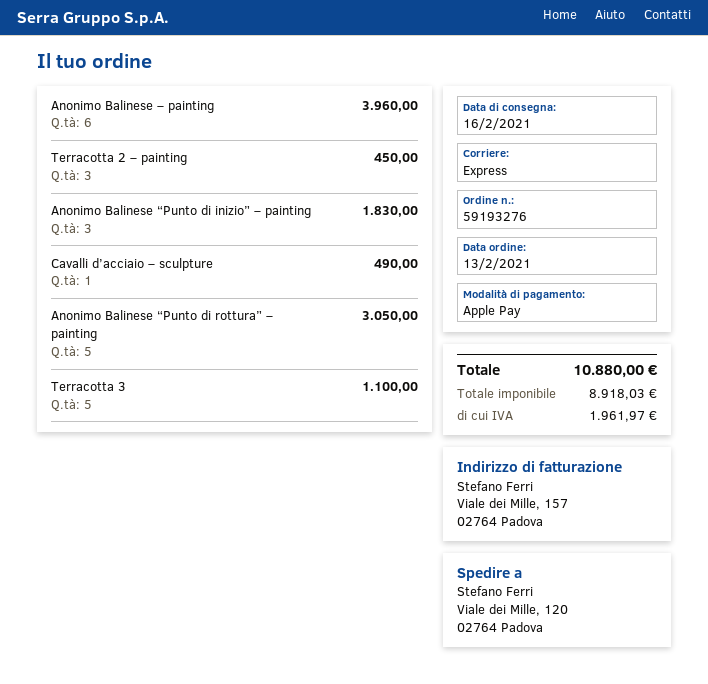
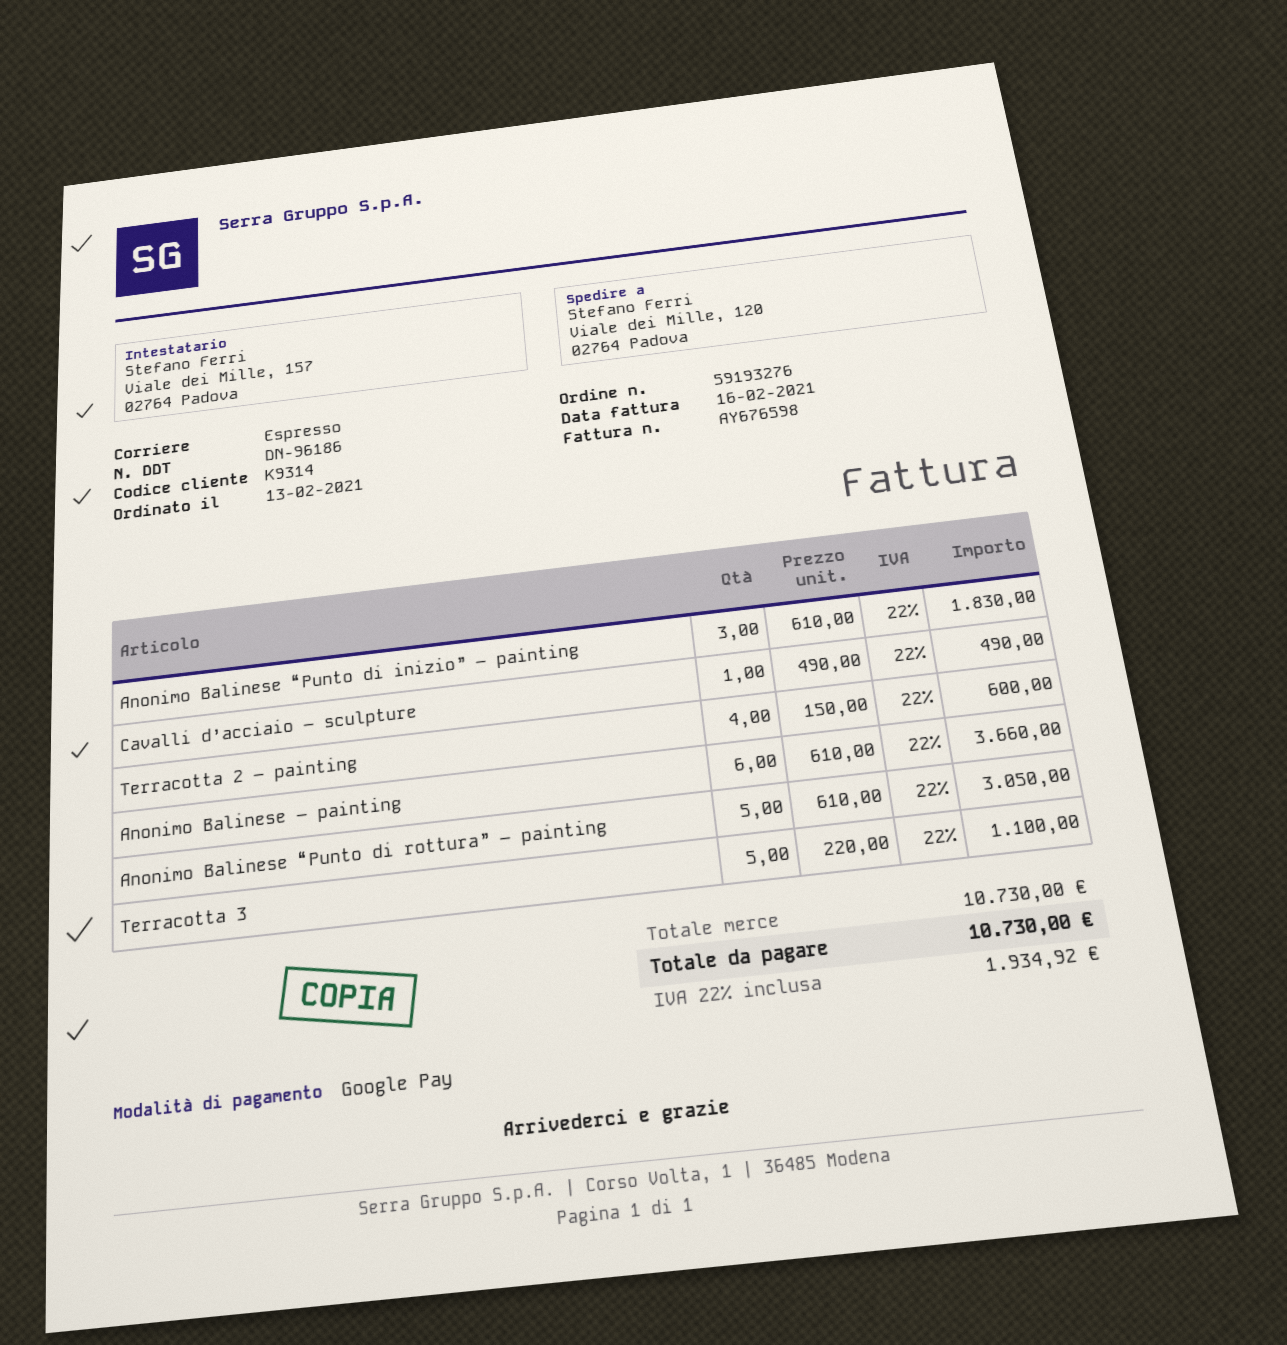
payment method: Apple Pay -> Google Pay
Anonimo Balinese – painting: 6 for 3960.00 -> 6 for 3660.00
Terracotta 2 – painting: 3 for 450.00 -> 4 for 600.00
tax: 1961.97 -> 1934.92
total: 10880.00 -> 10730.00

